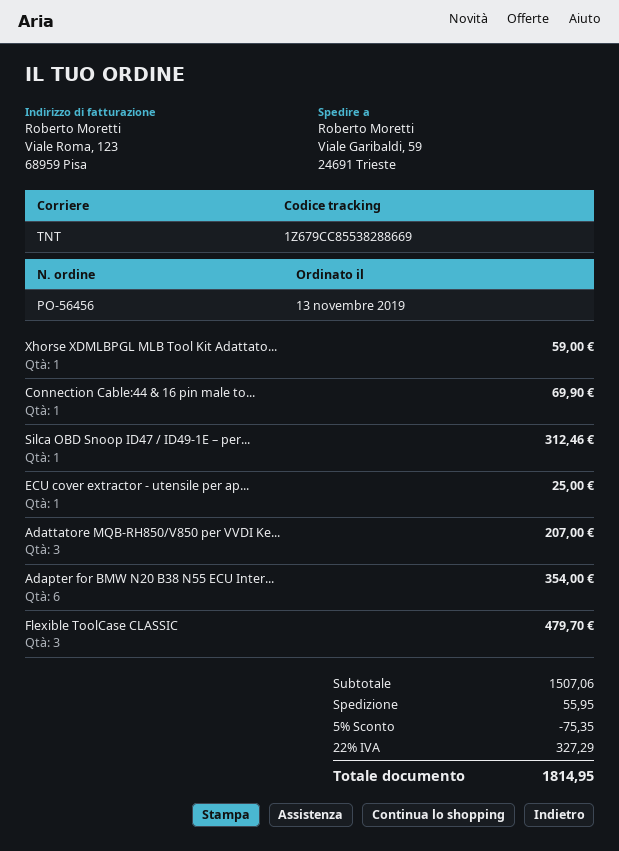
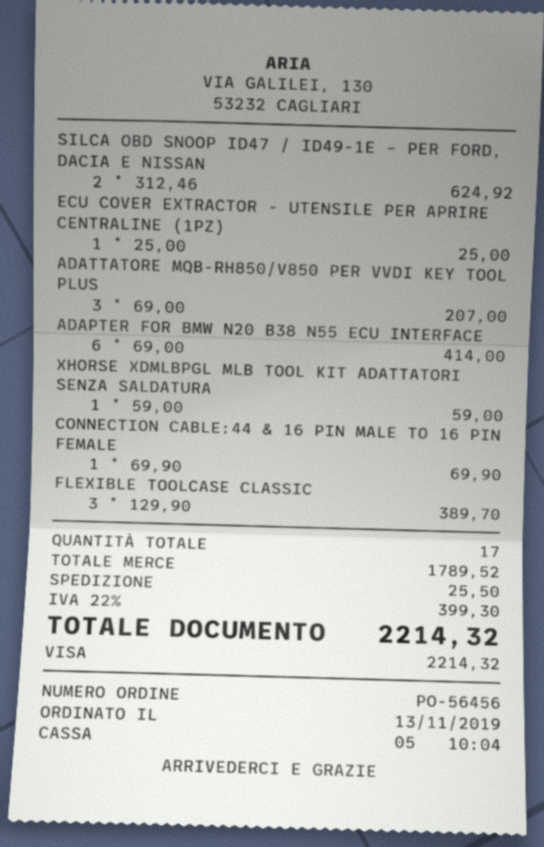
Silca OBD Snoop ID47 / ID49-1E – per...: 1 for 312.46 -> 2 for 624.92
Adapter for BMW N20 B38 N55 ECU Inter...: 6 for 354.00 -> 6 for 414.00
Flexible ToolCase CLASSIC: 3 for 479.70 -> 3 for 389.70
subtotal: 1507.06 -> 1789.52
discount: 5% = 75.35 -> none
shipping: 55.95 -> 25.50
tax: 22% = 327.29 -> 22% = 399.30
total: 1814.95 -> 2214.32

